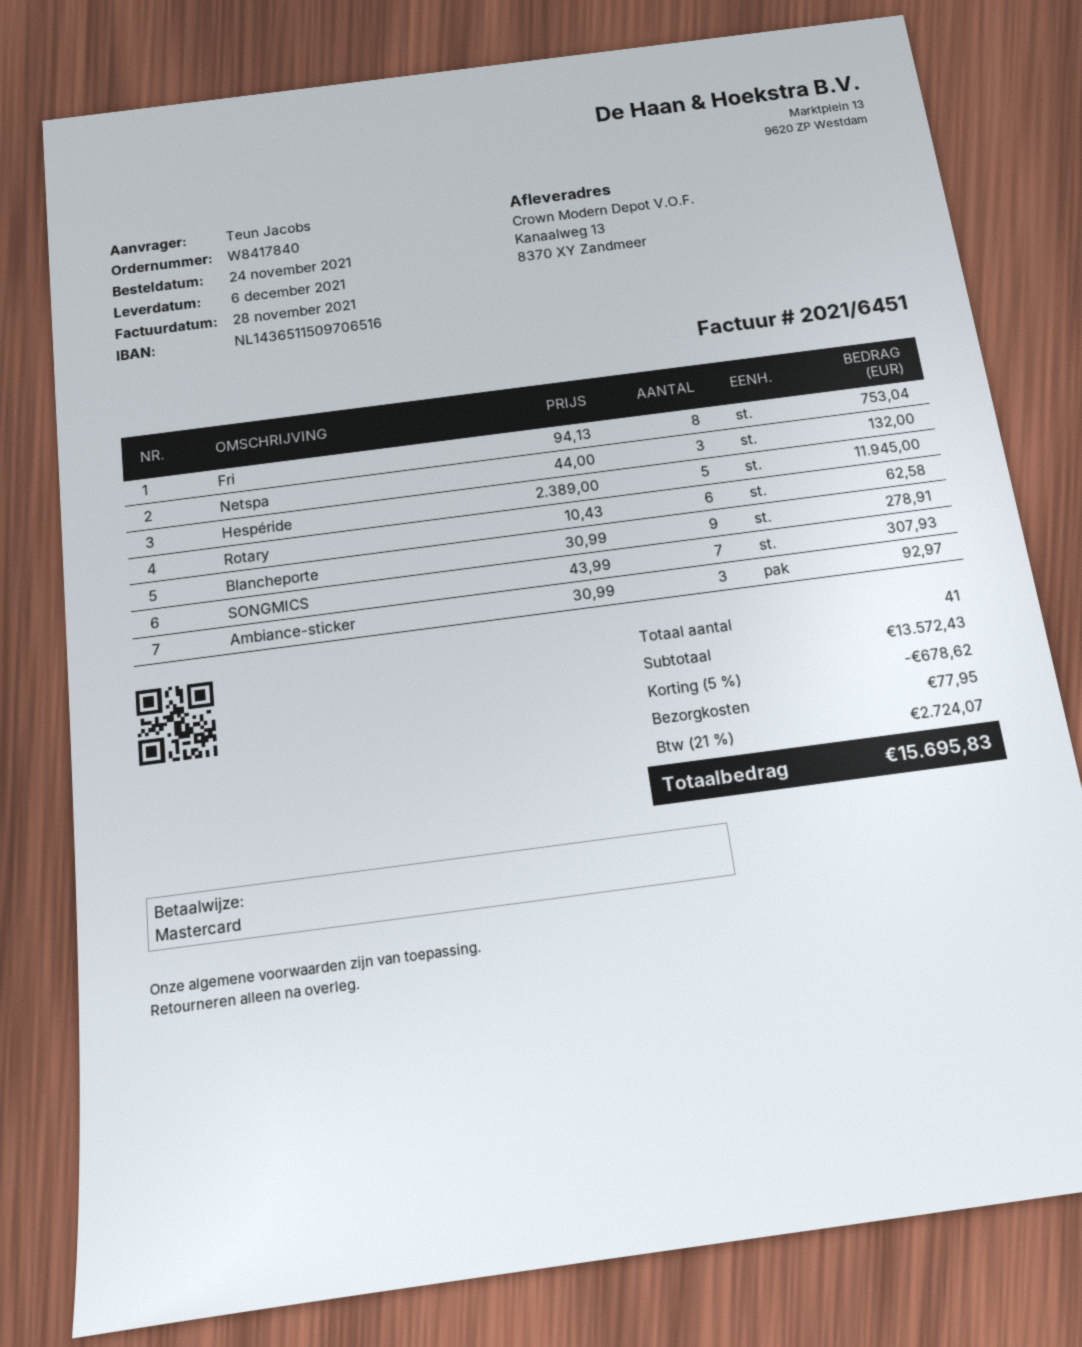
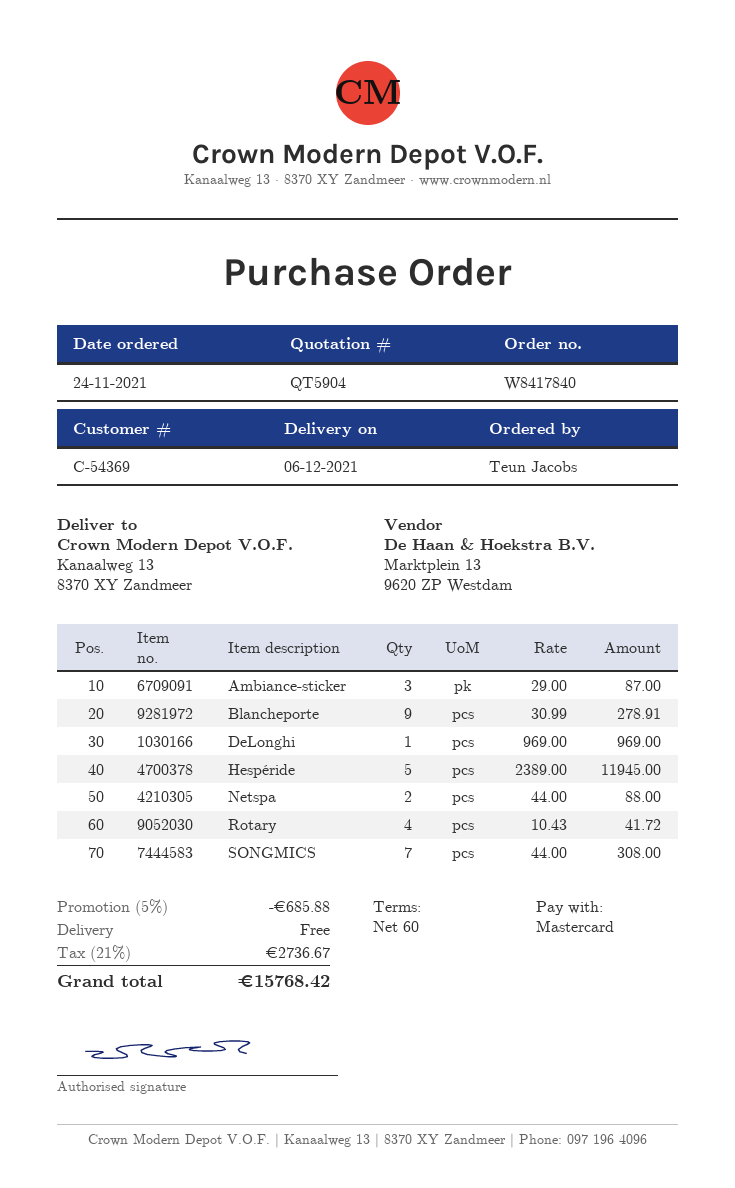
Fri: 8 x 94.13 = 753.04 -> none
Netspa: 3 x 44.00 = 132.00 -> 2 x 44.00 = 88.00
Rotary: 6 x 10.43 = 62.58 -> 4 x 10.43 = 41.72
SONGMICS: 7 x 43.99 = 307.93 -> 7 x 44.00 = 308.00
Ambiance-sticker: 3 x 30.99 = 92.97 -> 3 x 29.00 = 87.00
DeLonghi: none -> 1 x 969.00 = 969.00
discount: 5% = 678.62 -> 5% = 685.88
shipping: 77.95 -> 0.00
tax: 21% = 2724.07 -> 21% = 2736.67
total: 15695.83 -> 15768.42

